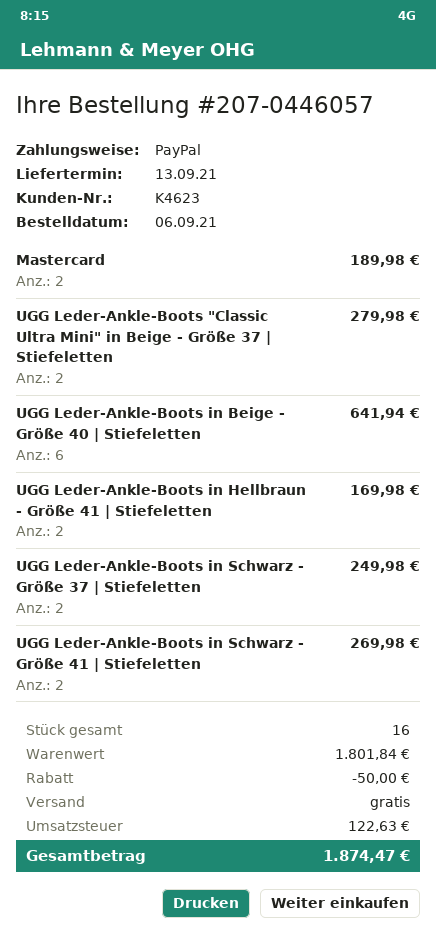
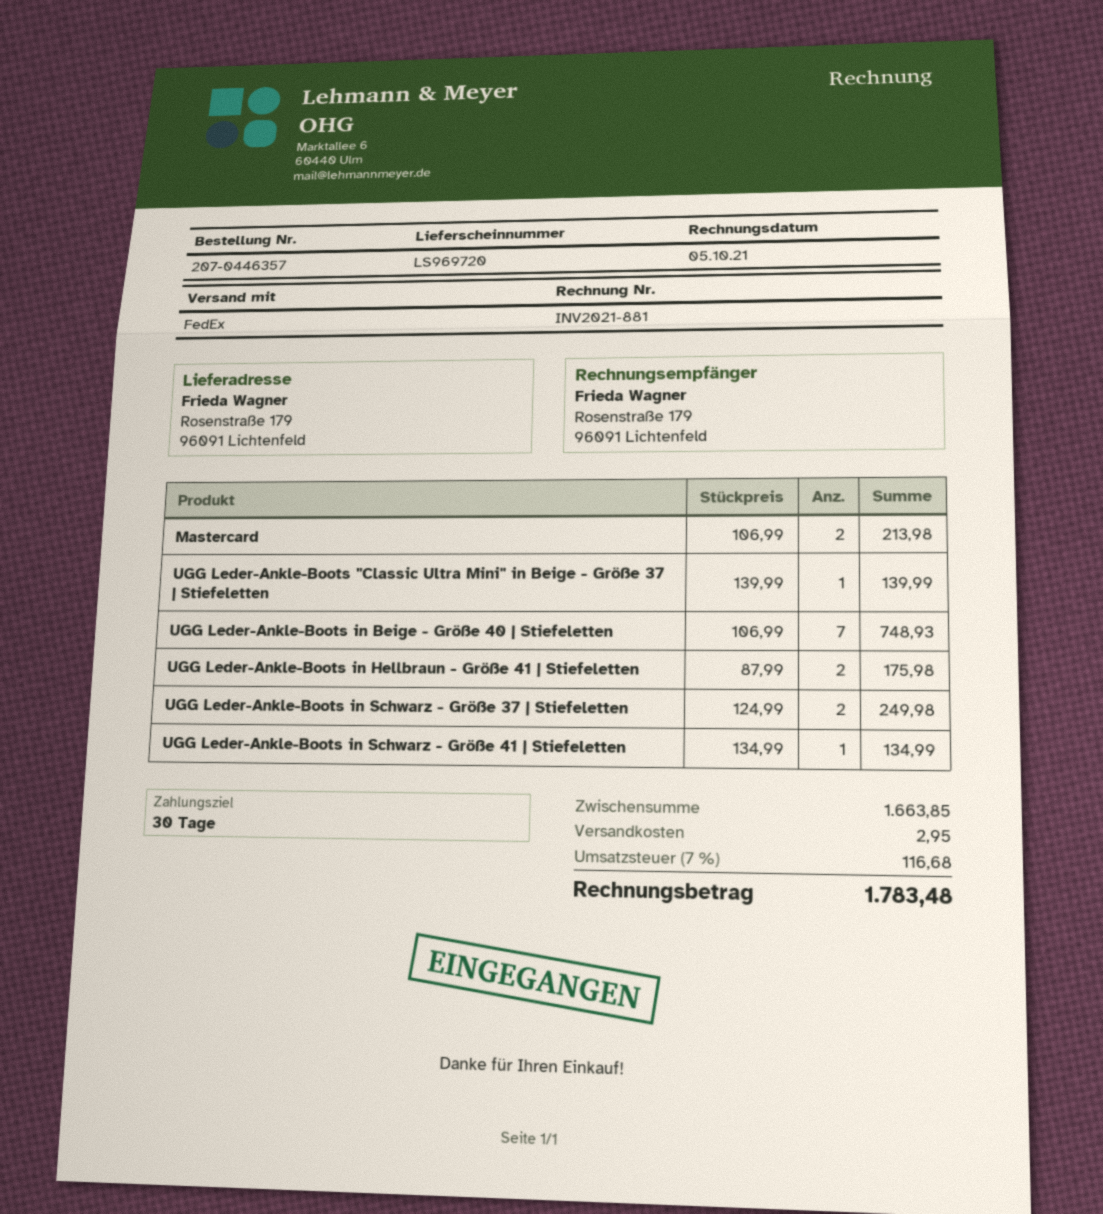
order number: 207-0446057 -> 207-0446357
Mastercard: 2 for 189.98 -> 2 for 213.98
UGG Leder-Ankle-Boots "Classic Ultra Mini" in Beige - Größe 37 | Stiefeletten: 2 for 279.98 -> 1 for 139.99
UGG Leder-Ankle-Boots in Beige - Größe 40 | Stiefeletten: 6 for 641.94 -> 7 for 748.93
UGG Leder-Ankle-Boots in Hellbraun - Größe 41 | Stiefeletten: 2 for 169.98 -> 2 for 175.98
UGG Leder-Ankle-Boots in Schwarz - Größe 41 | Stiefeletten: 2 for 269.98 -> 1 for 134.99
subtotal: 1801.84 -> 1663.85
discount: 50.00 -> none
shipping: 0.00 -> 2.95
tax: 122.63 -> 116.68
total: 1874.47 -> 1783.48

